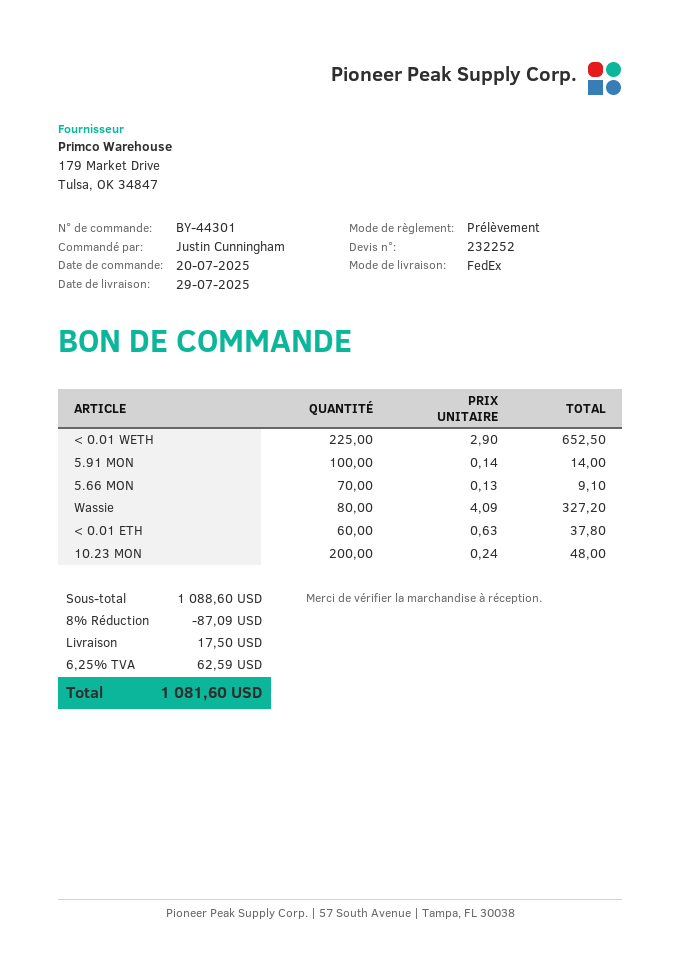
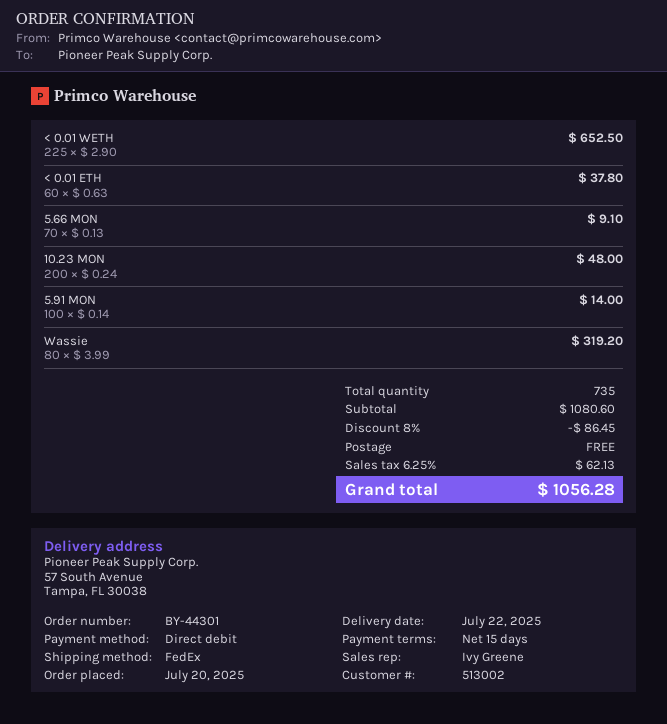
delivery date: 2025-07-29 -> 2025-07-22
Wassie: 80 x 4.09 = 327.20 -> 80 x 3.99 = 319.20
subtotal: 1088.60 -> 1080.60
discount: 8% = 87.09 -> 8% = 86.45
shipping: 17.50 -> 0.00
tax: 6.25% = 62.59 -> 6.25% = 62.13
total: 1081.60 -> 1056.28

